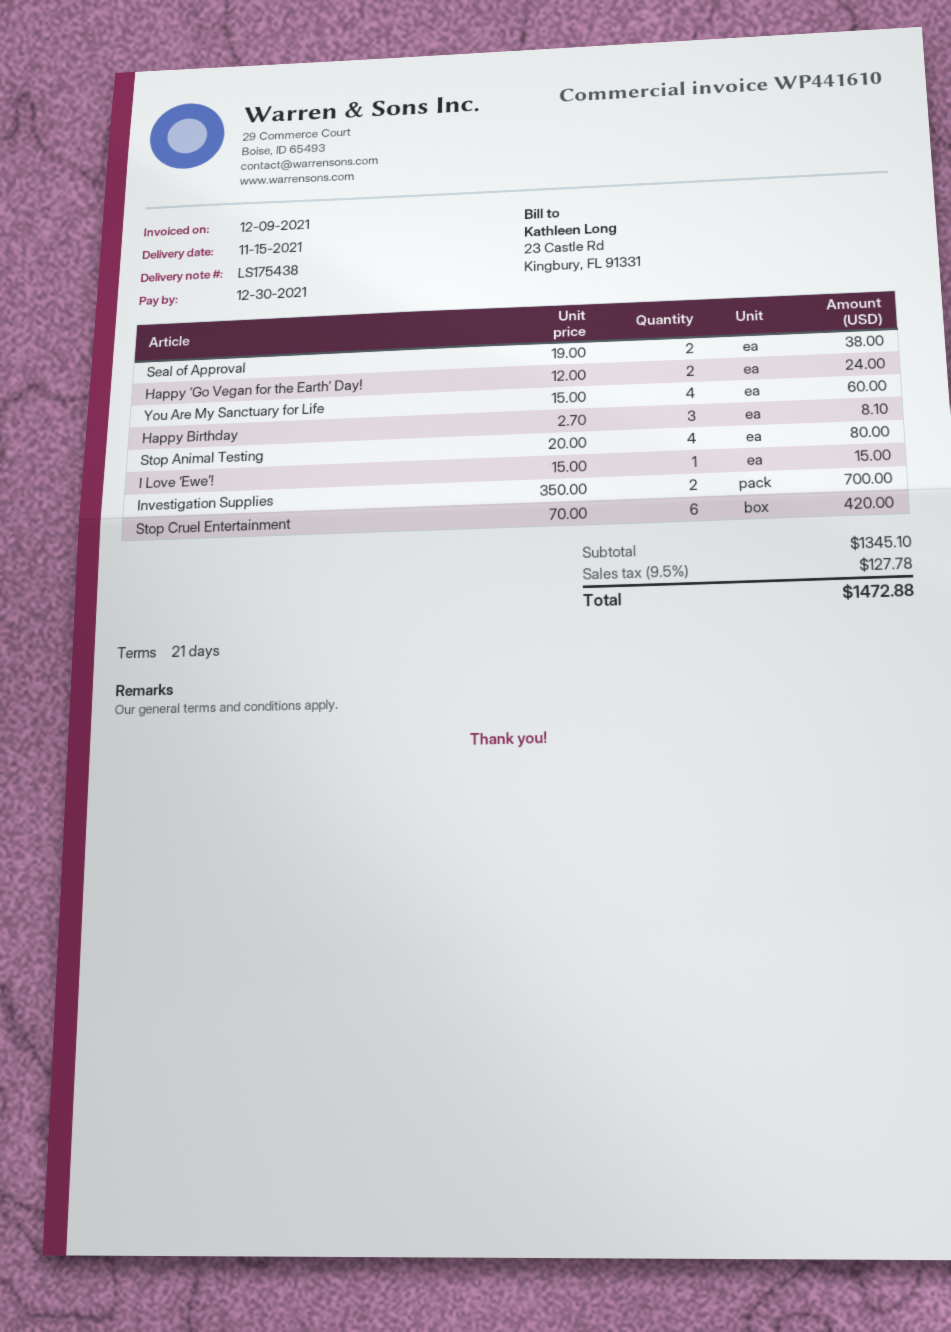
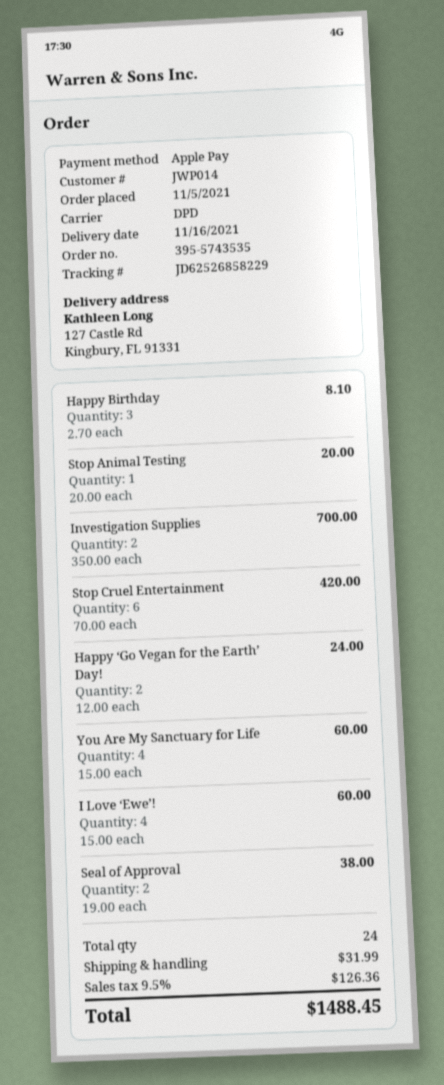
delivery date: 2021-11-15 -> 2021-11-16
Stop Animal Testing: 4 x 20.00 = 80.00 -> 1 x 20.00 = 20.00
I Love ‘Ewe’!: 1 x 15.00 = 15.00 -> 4 x 15.00 = 60.00
shipping: none -> 31.99
tax: 9.5% = 127.78 -> 9.5% = 126.36
total: 1472.88 -> 1488.45

